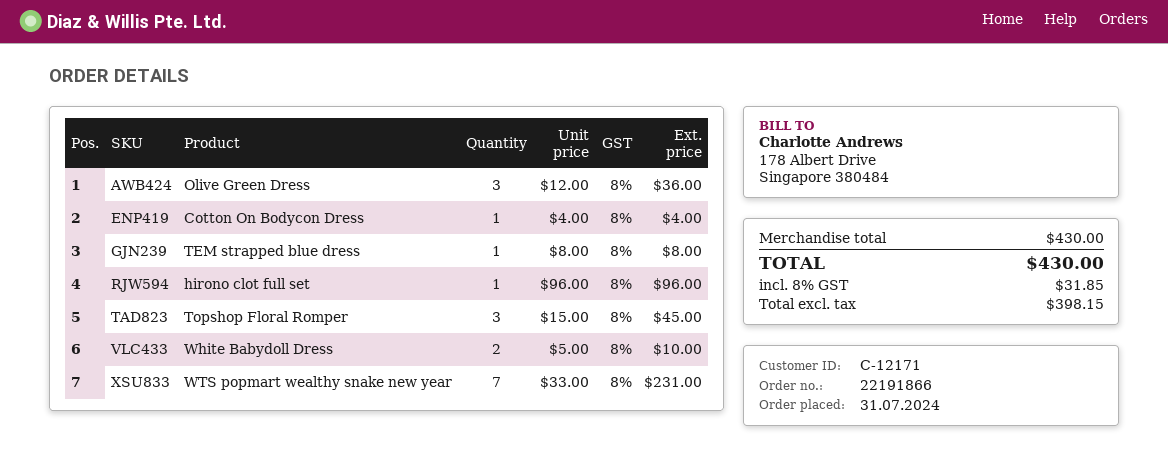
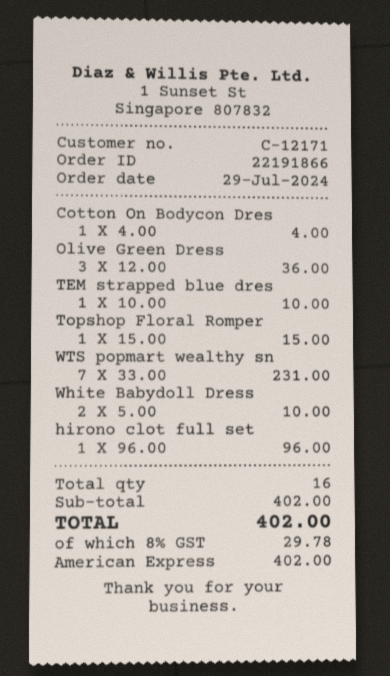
order date: 2024-07-31 -> 2024-07-29
TEM strapped blue dress: 1 x 8.00 = 8.00 -> 1 x 10.00 = 10.00
Topshop Floral Romper: 3 x 15.00 = 45.00 -> 1 x 15.00 = 15.00
subtotal: 430.00 -> 402.00
tax: 8% = 31.85 -> 8% = 29.78
total: 430.00 -> 402.00

